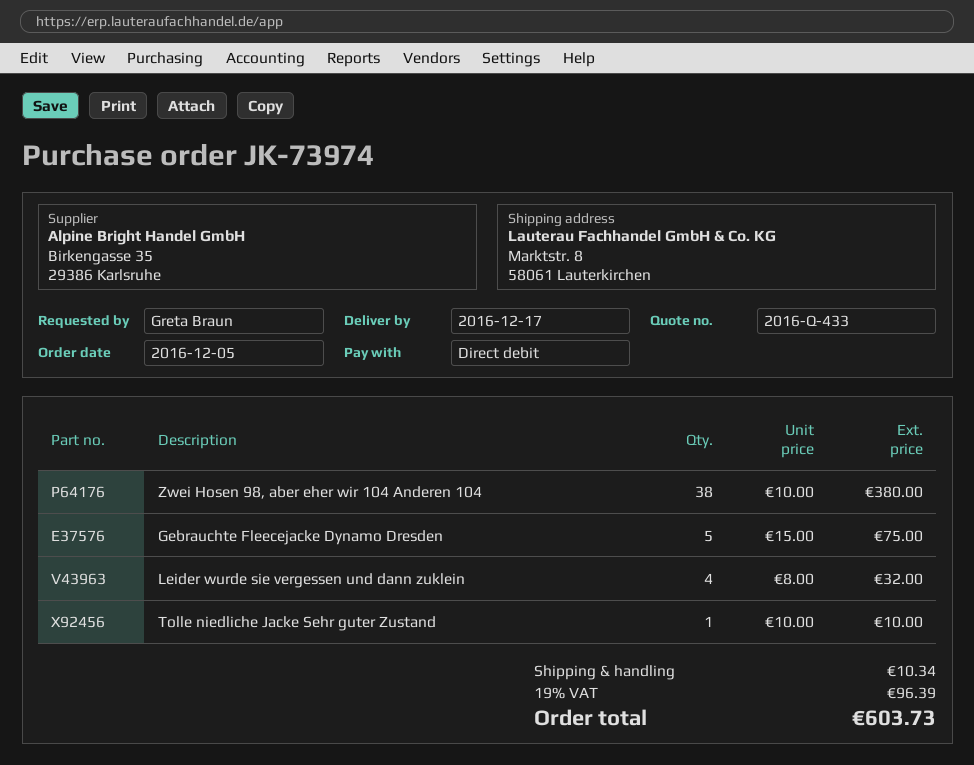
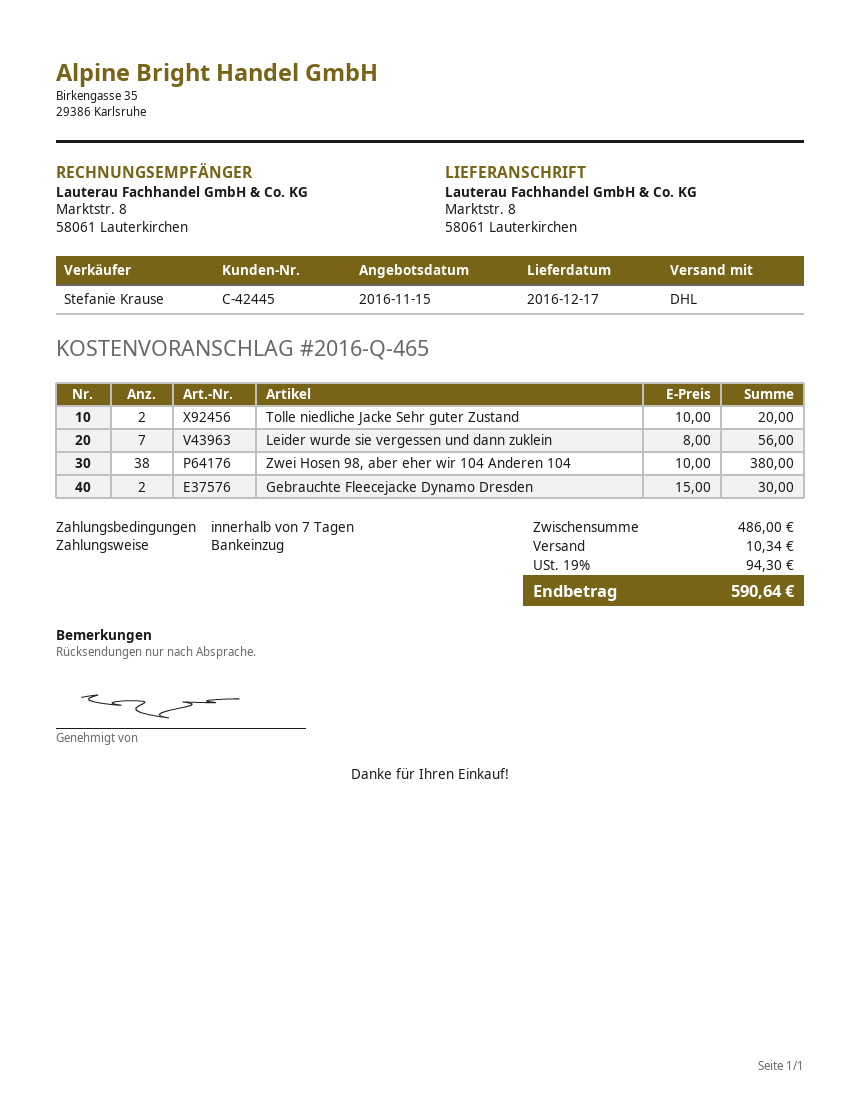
quote number: 2016-Q-433 -> 2016-Q-465
Gebrauchte Fleecejacke Dynamo Dresden: 5 x 15.00 = 75.00 -> 2 x 15.00 = 30.00
Leider wurde sie vergessen und dann zuklein: 4 x 8.00 = 32.00 -> 7 x 8.00 = 56.00
Tolle niedliche Jacke Sehr guter Zustand: 1 x 10.00 = 10.00 -> 2 x 10.00 = 20.00
tax: 19% = 96.39 -> 19% = 94.30
total: 603.73 -> 590.64

